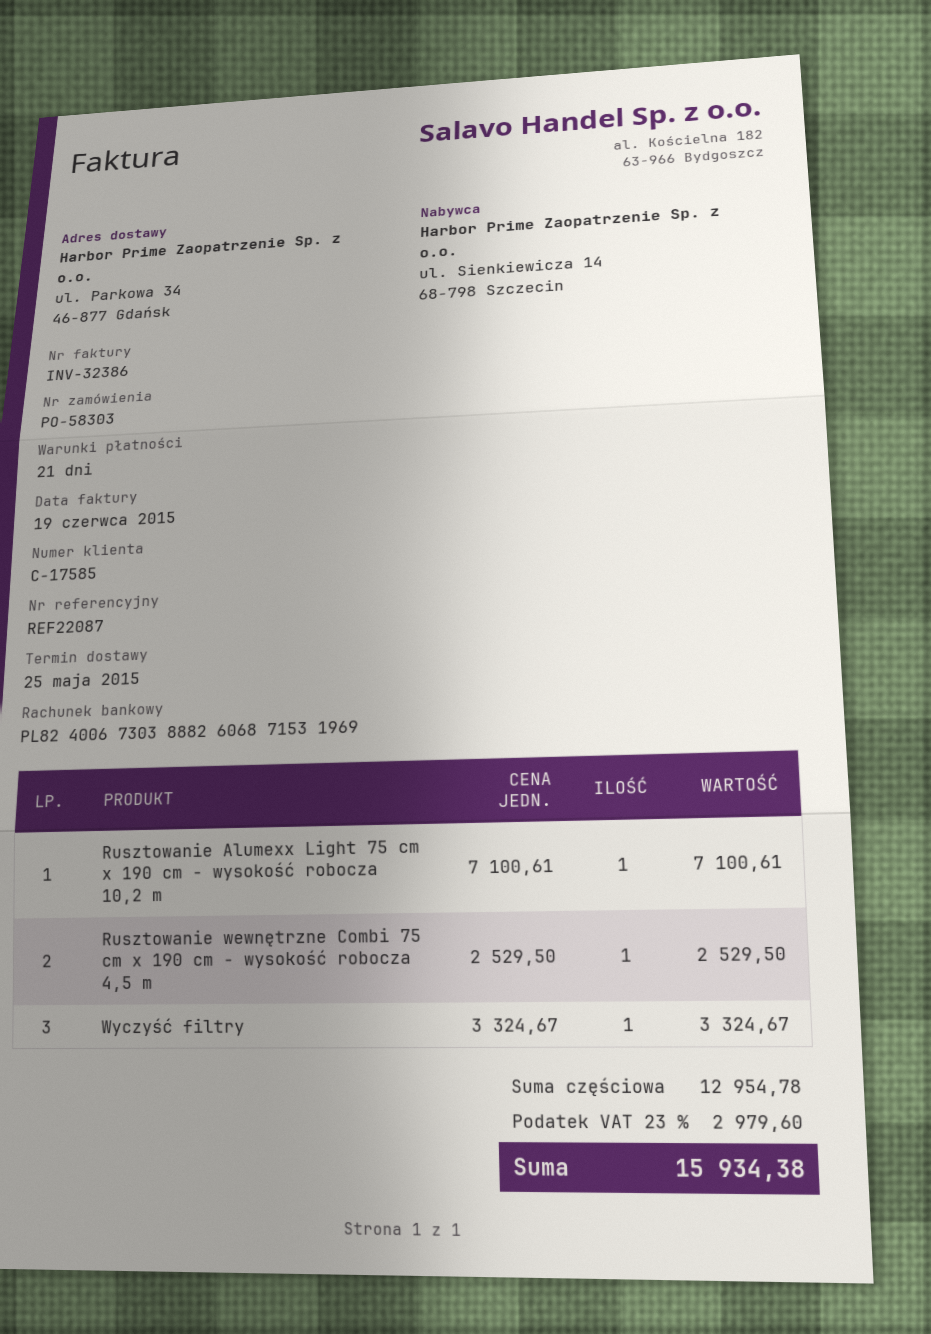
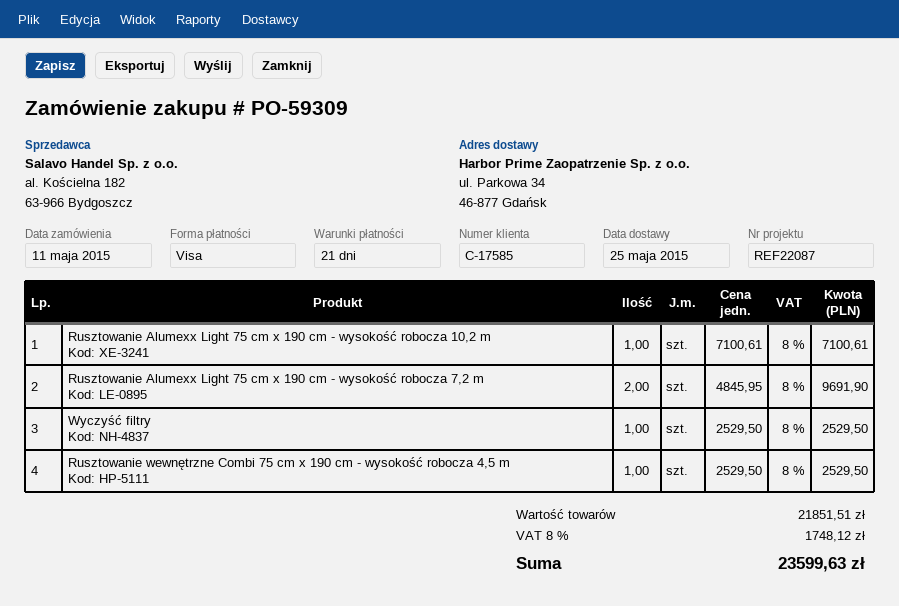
order number: PO-58303 -> PO-59309
Wyczyść filtry: 1 x 3324.67 = 3324.67 -> 1 x 2529.50 = 2529.50
Rusztowanie Alumexx Light 75 cm x 190 cm - wysokość robocza 7,2 m: none -> 2 x 4845.95 = 9691.90
subtotal: 12954.78 -> 21851.51
tax: 23% = 2979.60 -> 8% = 1748.12
total: 15934.38 -> 23599.63

